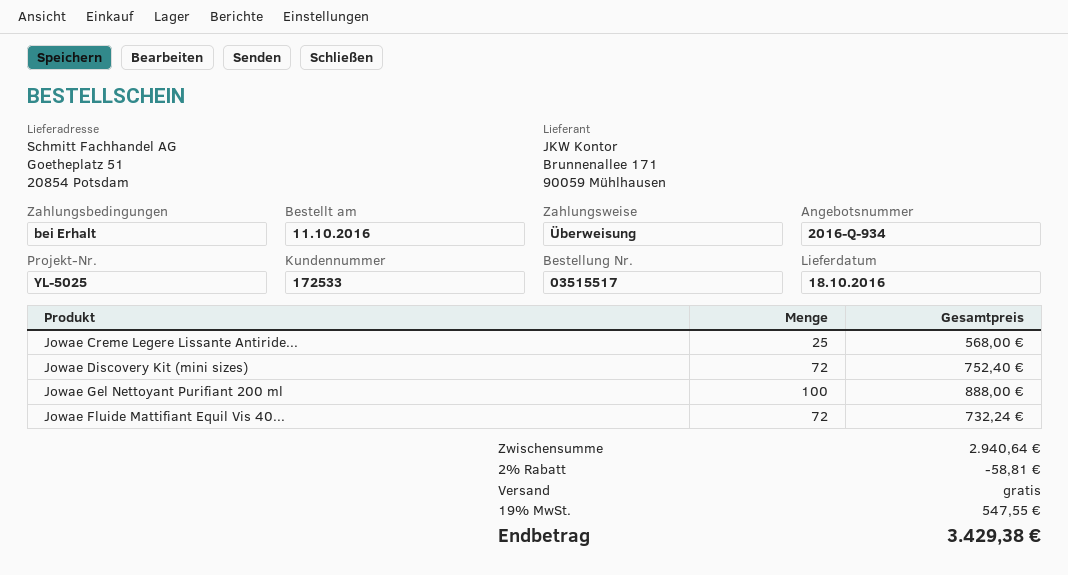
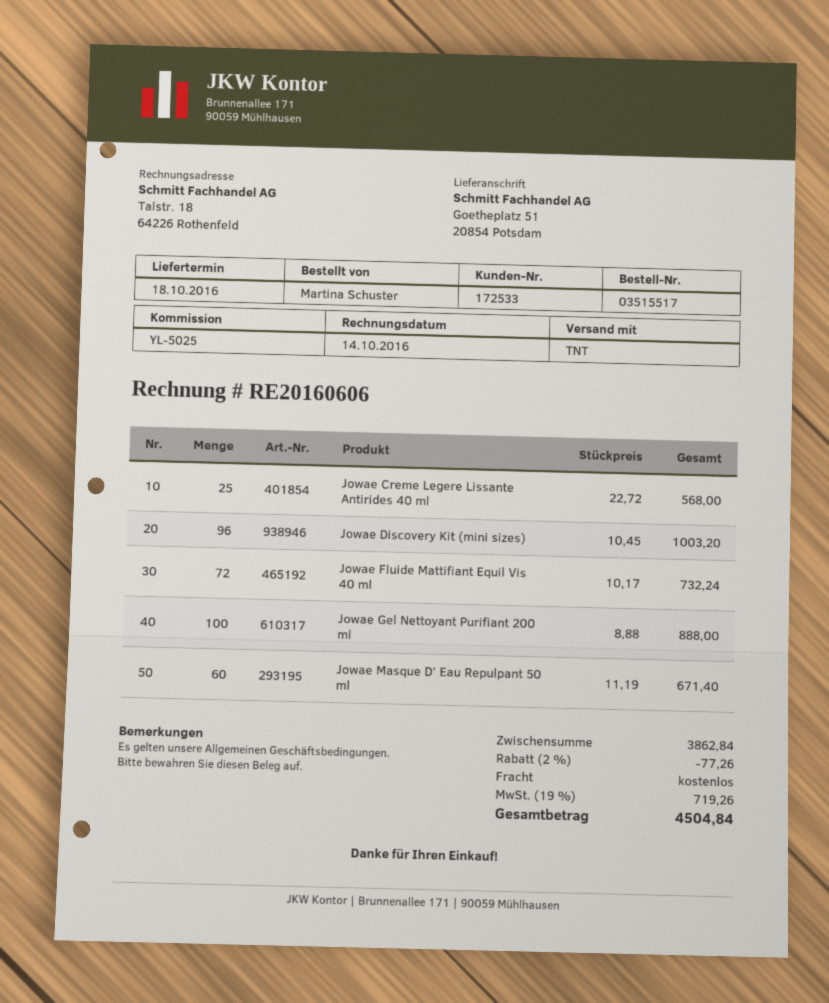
Jowae Discovery Kit (mini sizes): 72 for 752.40 -> 96 for 1003.20
Jowae Masque D’ Eau Repulpant 50 ml: none -> 60 for 671.40
subtotal: 2940.64 -> 3862.84
discount: 2% = 58.81 -> 2% = 77.26
tax: 19% = 547.55 -> 19% = 719.26
total: 3429.38 -> 4504.84

